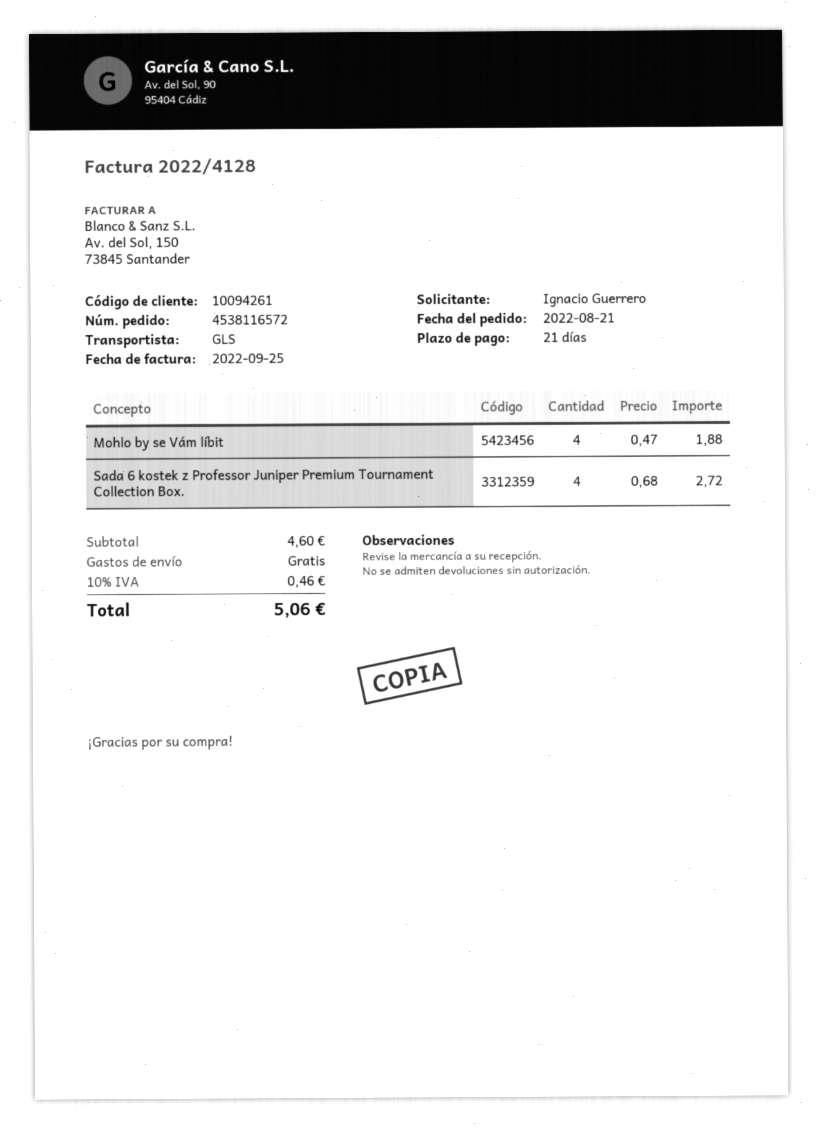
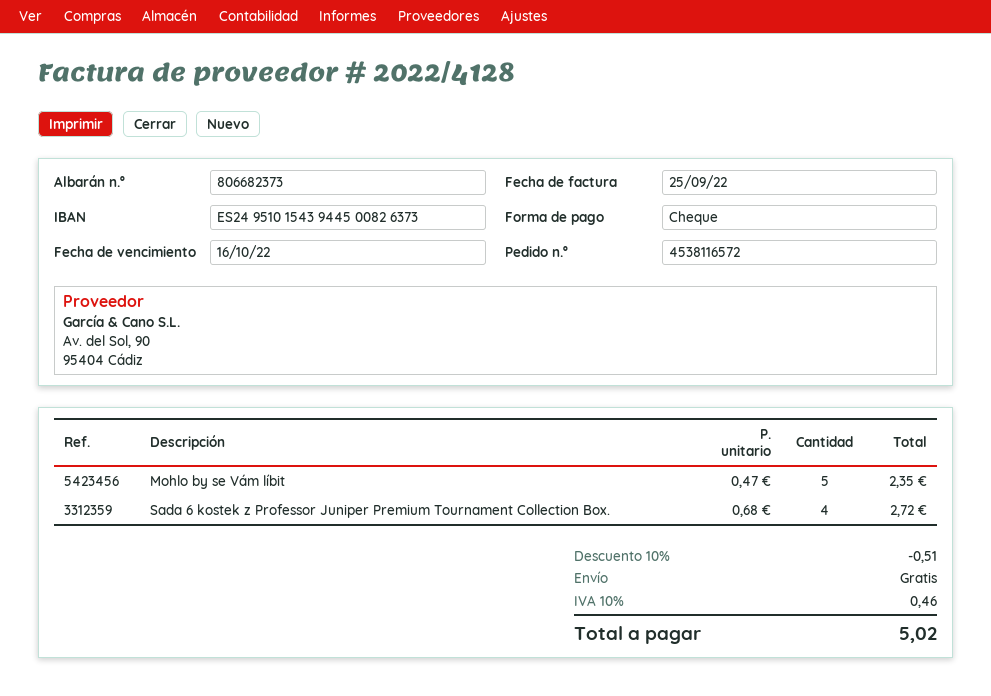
Mohlo by se Vám líbit: 4 x 0.47 = 1.88 -> 5 x 0.47 = 2.35
discount: none -> 10% = 0.51
total: 5.06 -> 5.02

